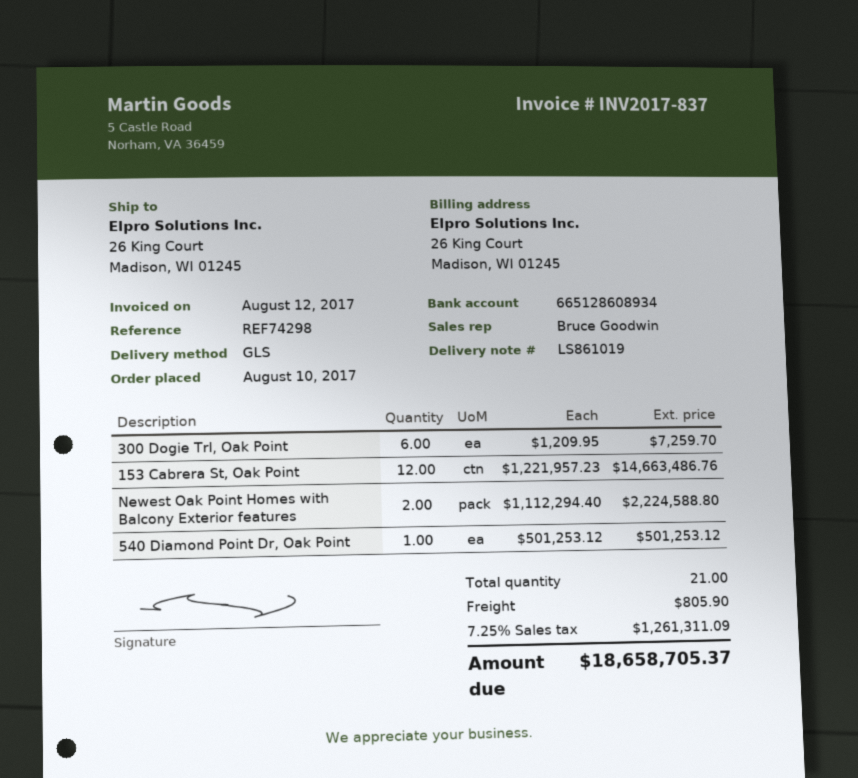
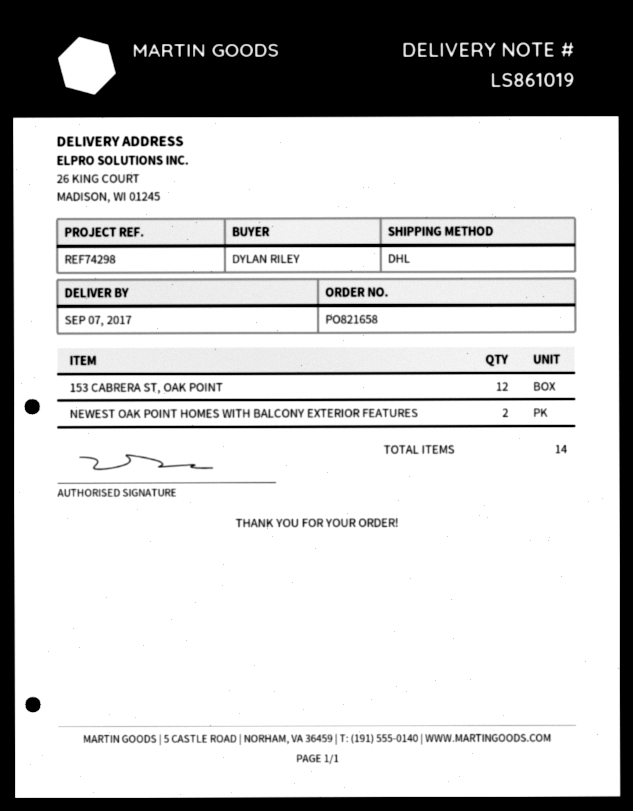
shipping method: GLS -> DHL
300 Dogie Trl, Oak Point: 6 -> none
540 Diamond Point Dr, Oak Point: 1 -> none
total quantity: 21 -> 14

